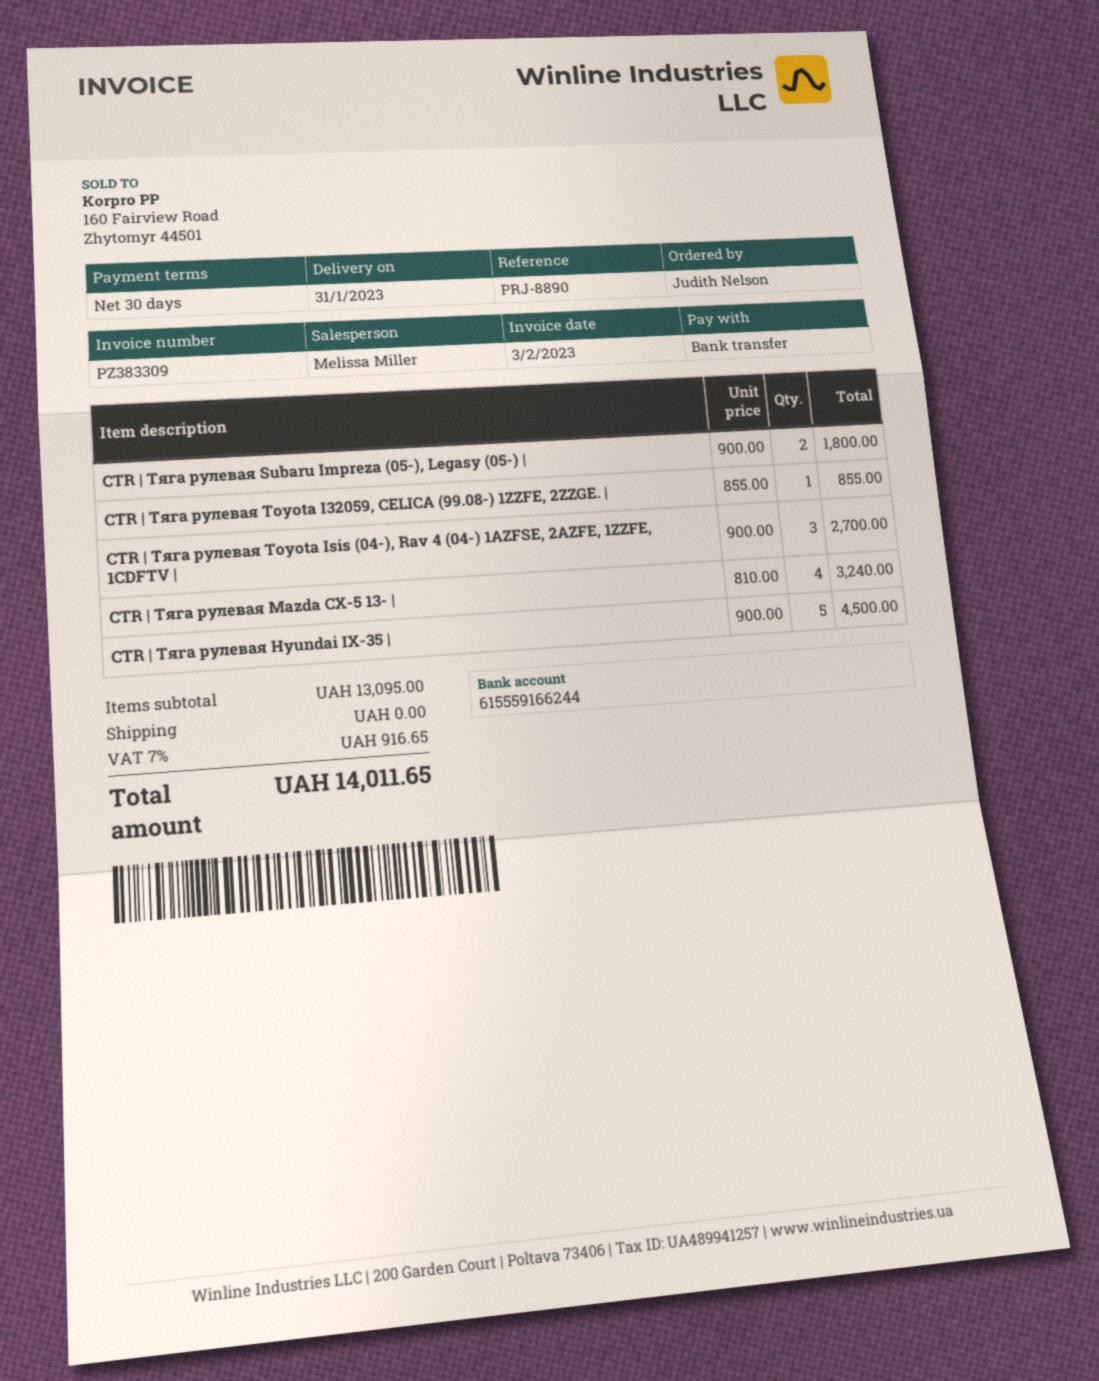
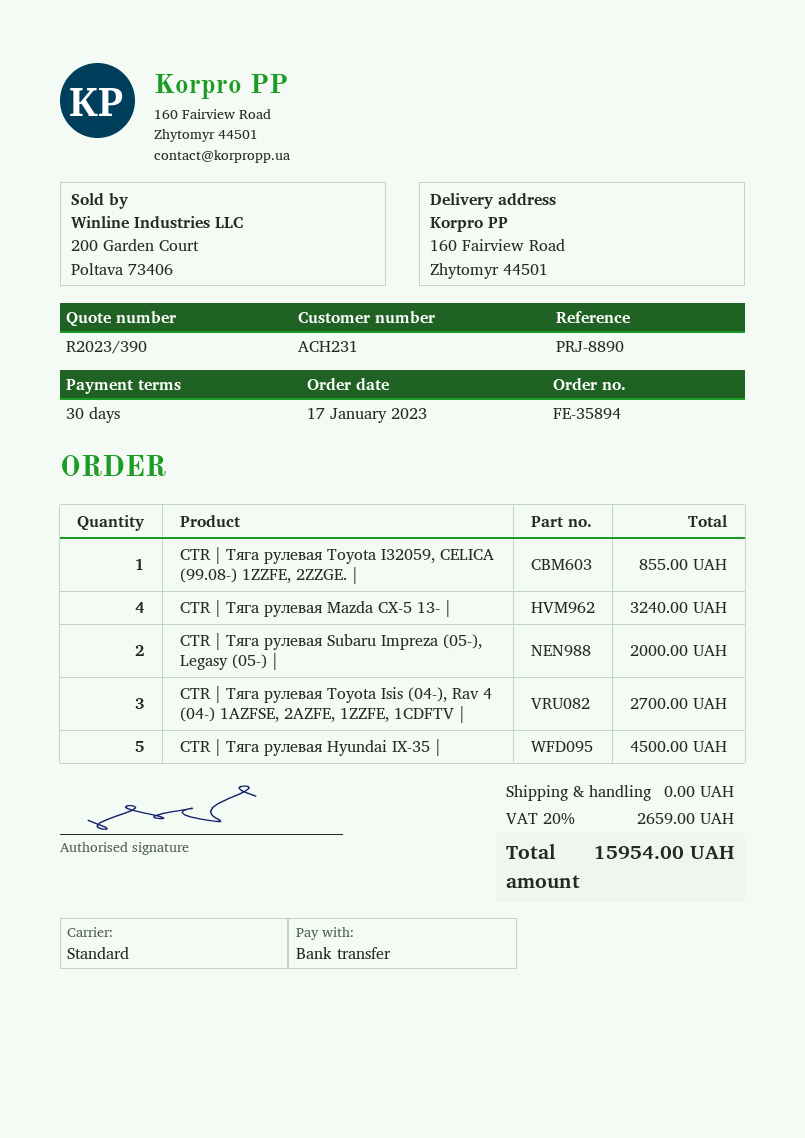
CTR | Тяга рулевая Subaru Impreza (05-), Legasy (05-) |: 2 for 1800.00 -> 2 for 2000.00
tax: 7% = 916.65 -> 20% = 2659.00
total: 14011.65 -> 15954.00

